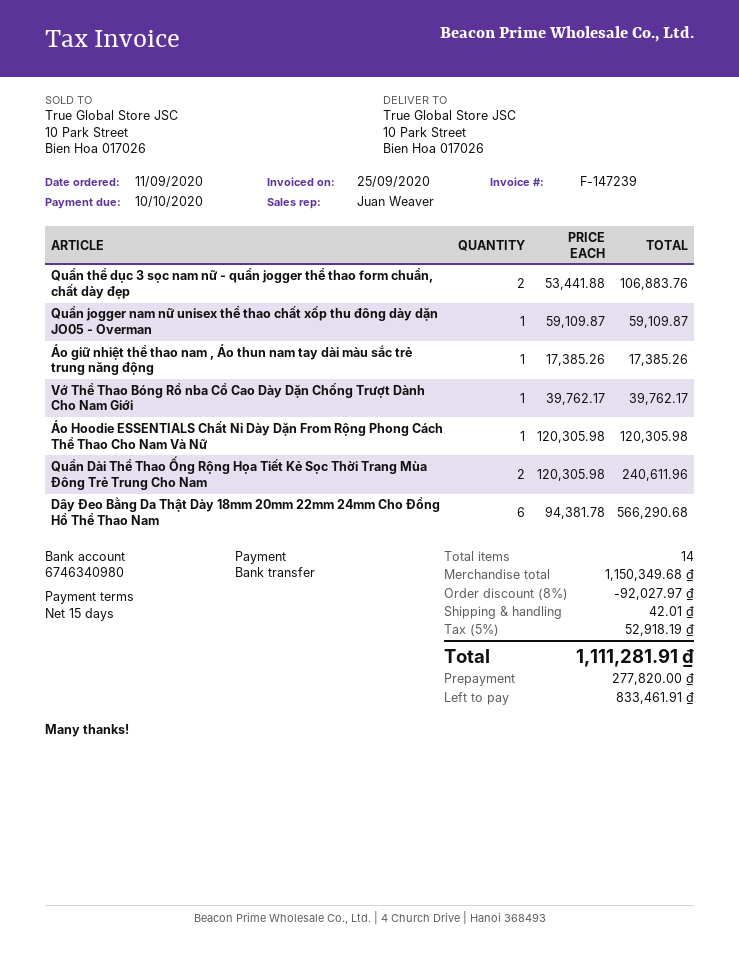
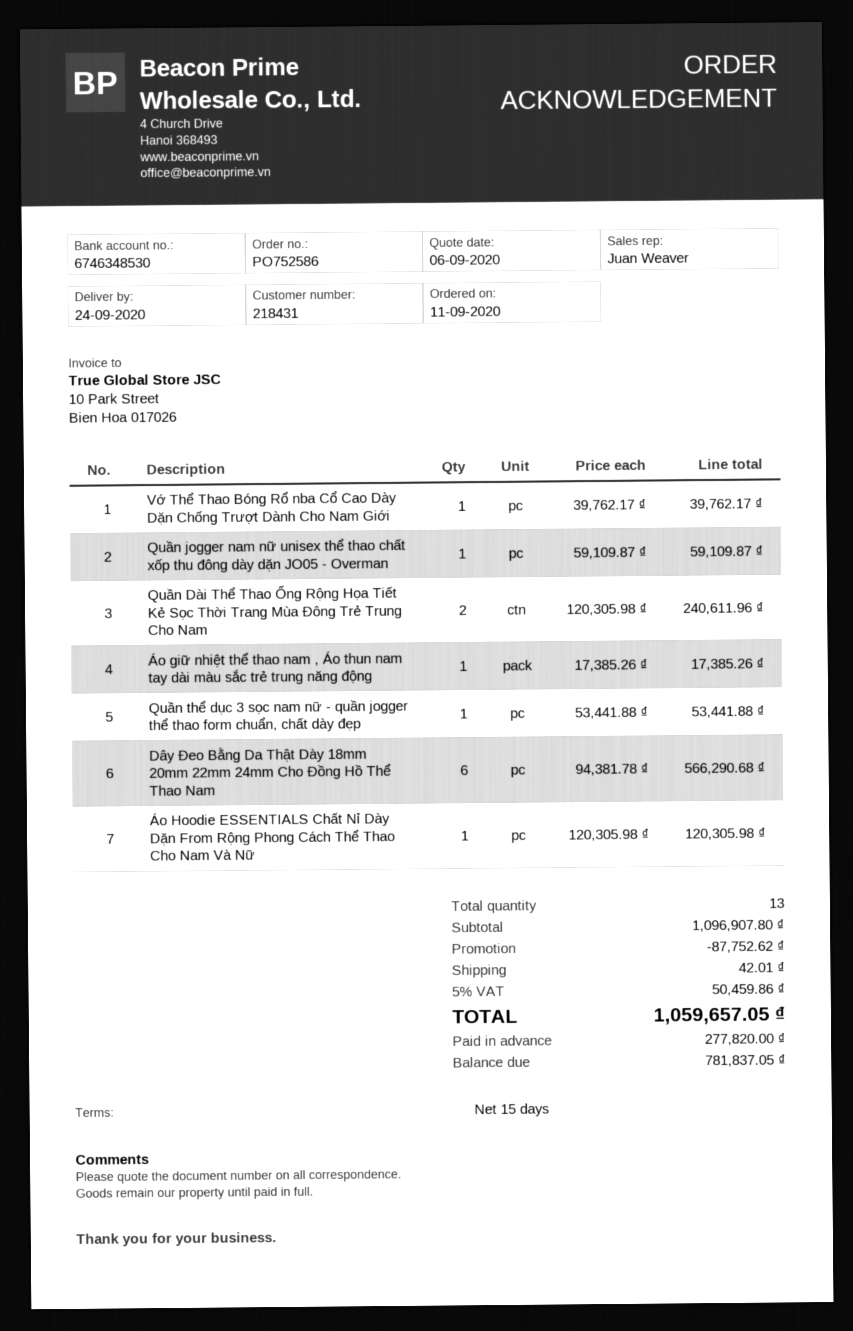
bank account: 6746340980 -> 6746348530
Quần thể dục 3 sọc nam nữ - quần jogger thể thao form chuẩn, chất dày đẹp: 2 x 53441.88 = 106883.76 -> 1 x 53441.88 = 53441.88
total quantity: 14 -> 13
subtotal: 1150349.68 -> 1096907.80
discount: 92027.97 -> 87752.62
tax: 5% = 52918.19 -> 5% = 50459.86
total: 1111281.91 -> 1059657.05
balance: 833461.91 -> 781837.05

